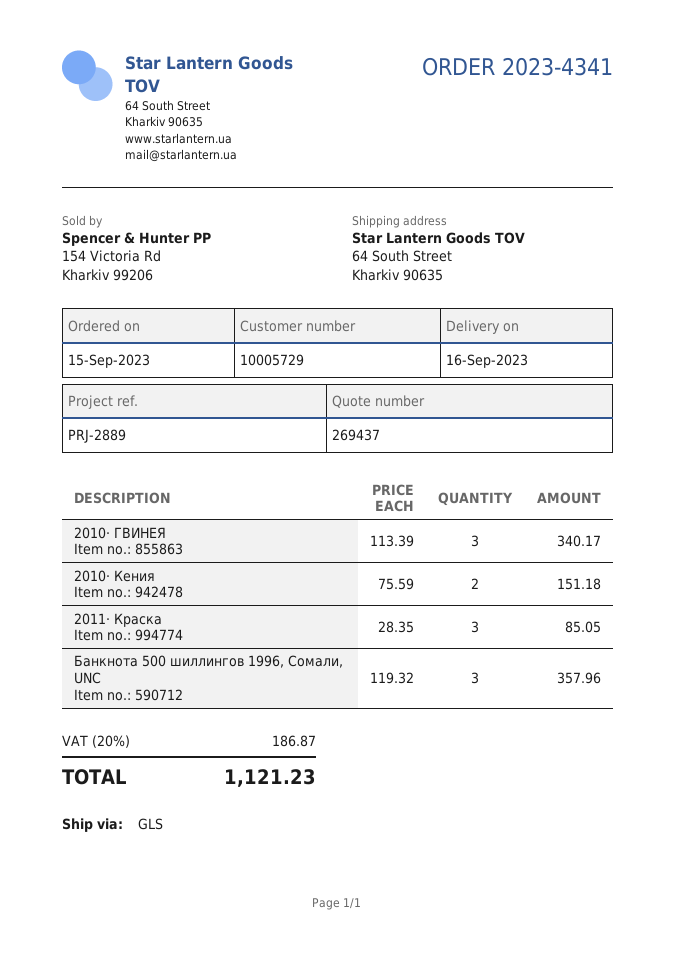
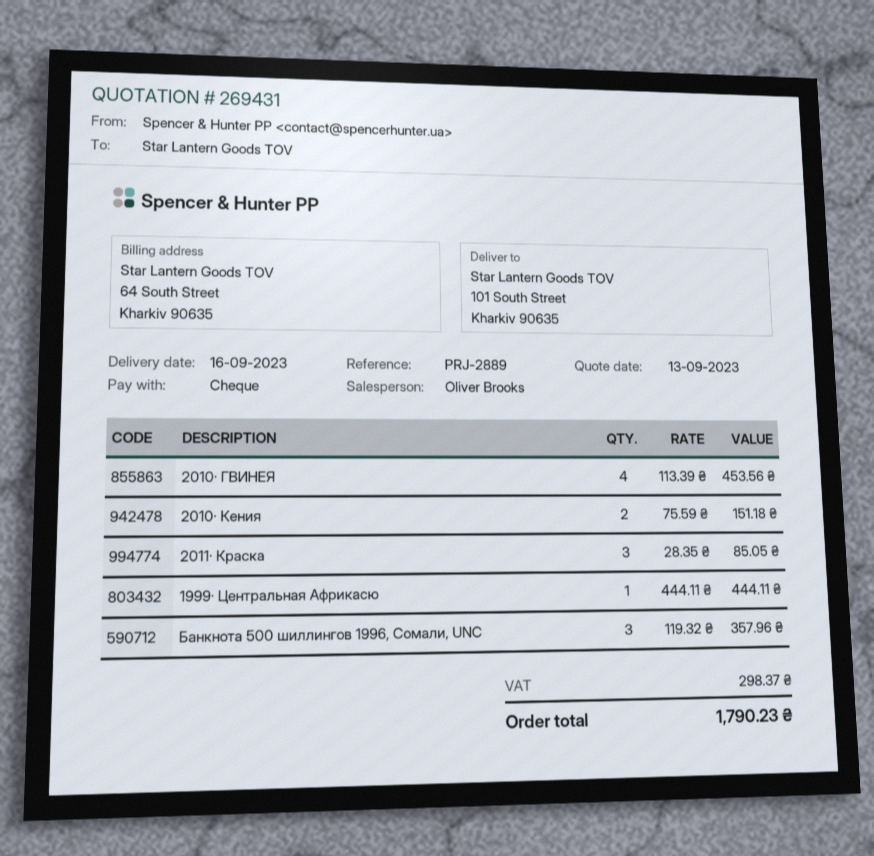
quote number: 269437 -> 269431
ship to: 64 South Street, Kharkiv 90635 -> 101 South Street, Kharkiv 90635
2010· ГВИНЕЯ: 3 x 113.39 = 340.17 -> 4 x 113.39 = 453.56
1999· Центральная Африкасю: none -> 1 x 444.11 = 444.11
tax: 186.87 -> 298.37
total: 1121.23 -> 1790.23

